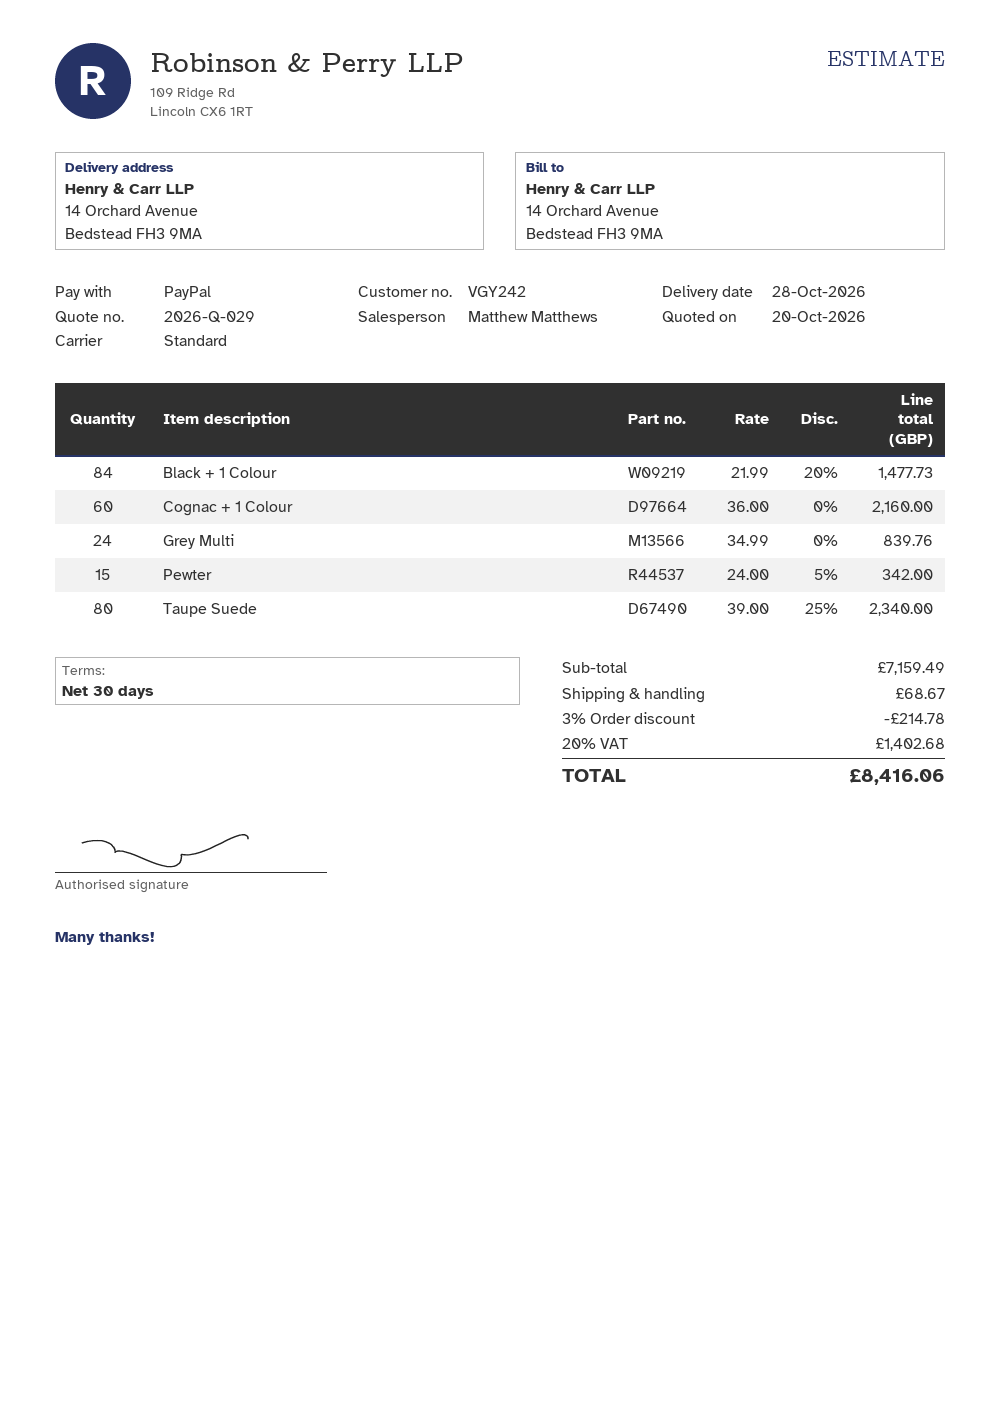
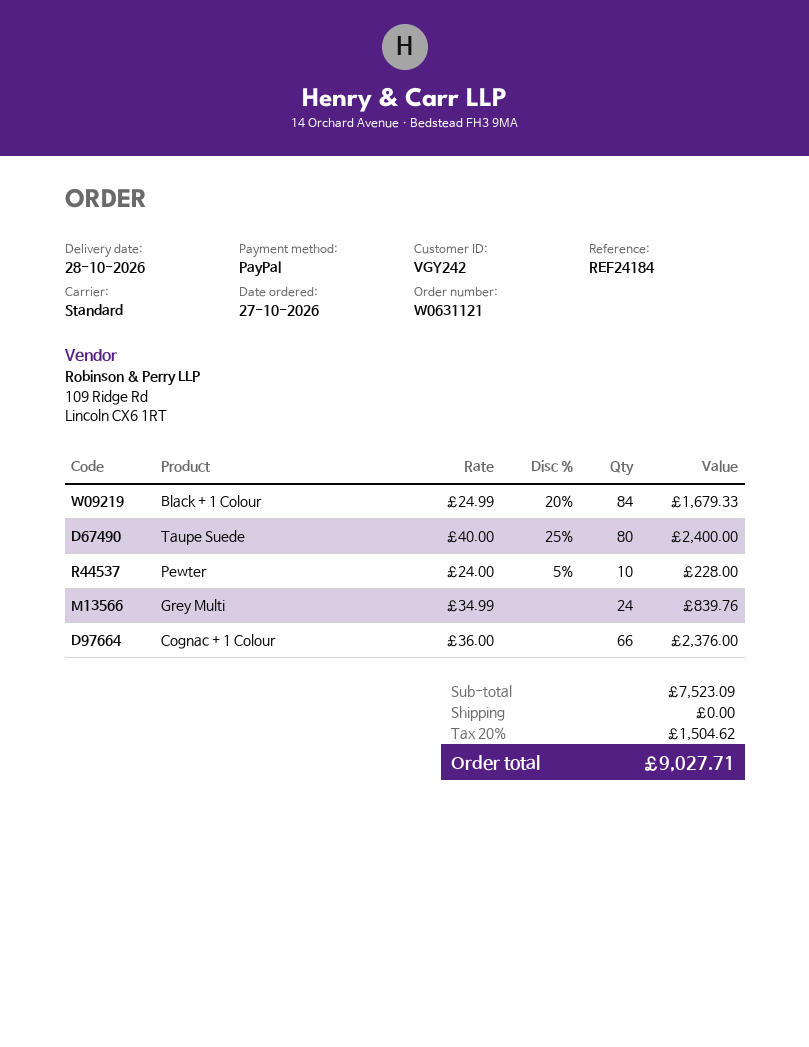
Black + 1 Colour: 84 x 21.99 - 20% = 1477.73 -> 84 x 24.99 - 20% = 1679.33
Cognac + 1 Colour: 60 x 36.00 = 2160.00 -> 66 x 36.00 = 2376.00
Pewter: 15 x 24.00 - 5% = 342.00 -> 10 x 24.00 - 5% = 228.00
Taupe Suede: 80 x 39.00 - 25% = 2340.00 -> 80 x 40.00 - 25% = 2400.00
subtotal: 7159.49 -> 7523.09
discount: 3% = 214.78 -> none
shipping: 68.67 -> 0.00
tax: 20% = 1402.68 -> 20% = 1504.62
total: 8416.06 -> 9027.71

